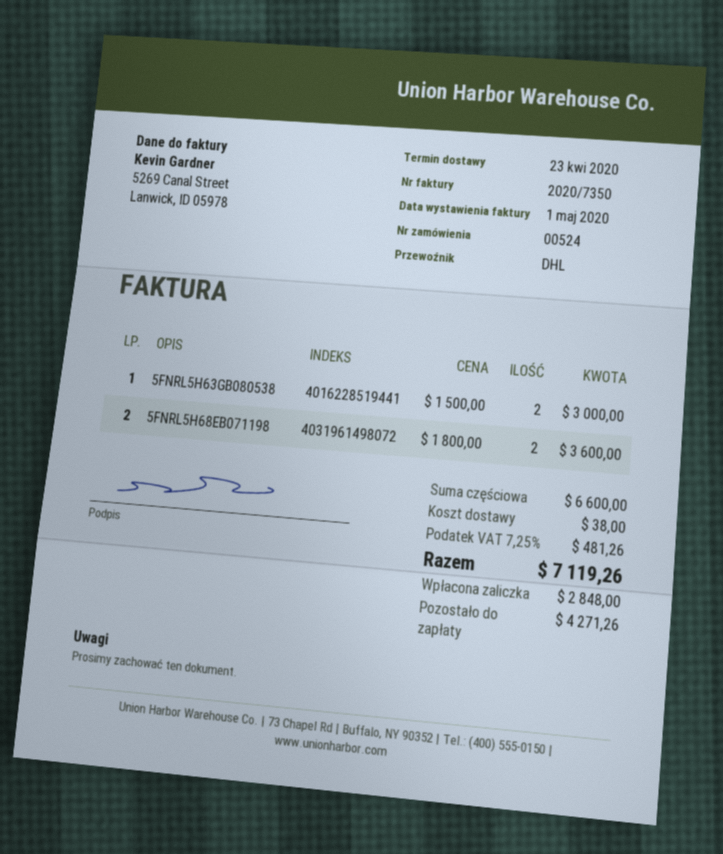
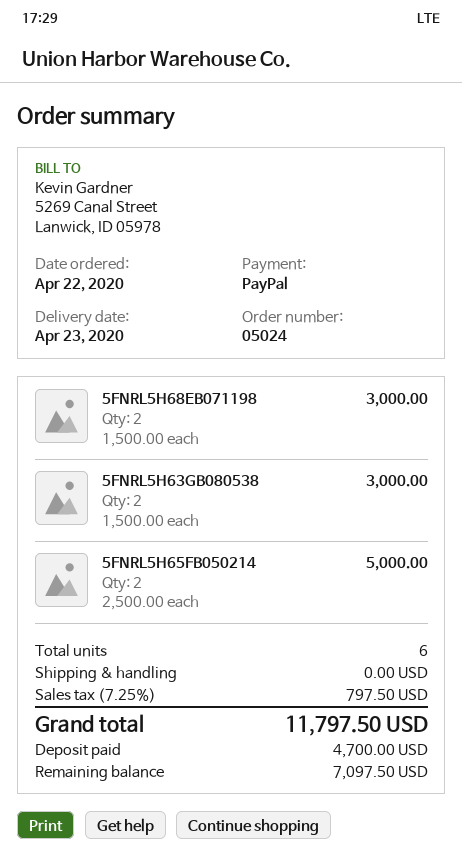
order number: 00524 -> 05024
5FNRL5H68EB071198: 2 x 1800.00 = 3600.00 -> 2 x 1500.00 = 3000.00
5FNRL5H65FB050214: none -> 2 x 2500.00 = 5000.00
shipping: 38.00 -> 0.00
tax: 7.25% = 481.26 -> 7.25% = 797.50
total: 7119.26 -> 11797.50
deposit: 2848.00 -> 4700.00
balance: 4271.26 -> 7097.50

